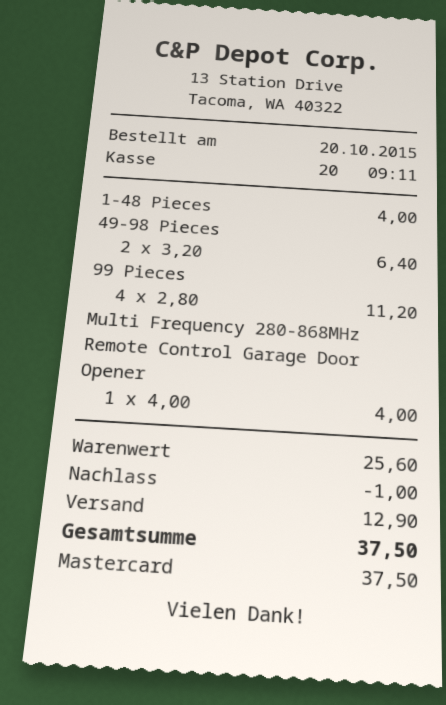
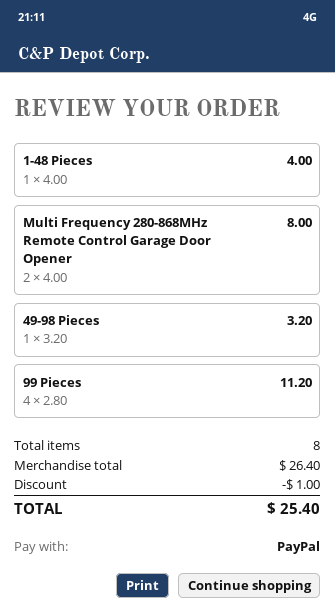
payment method: Mastercard -> PayPal
49-98 Pieces: 2 x 3.20 = 6.40 -> 1 x 3.20 = 3.20
Multi Frequency 280-868MHz Remote Control Garage Door Opener: 1 x 4.00 = 4.00 -> 2 x 4.00 = 8.00
subtotal: 25.60 -> 26.40
shipping: 12.90 -> none
total: 37.50 -> 25.40

